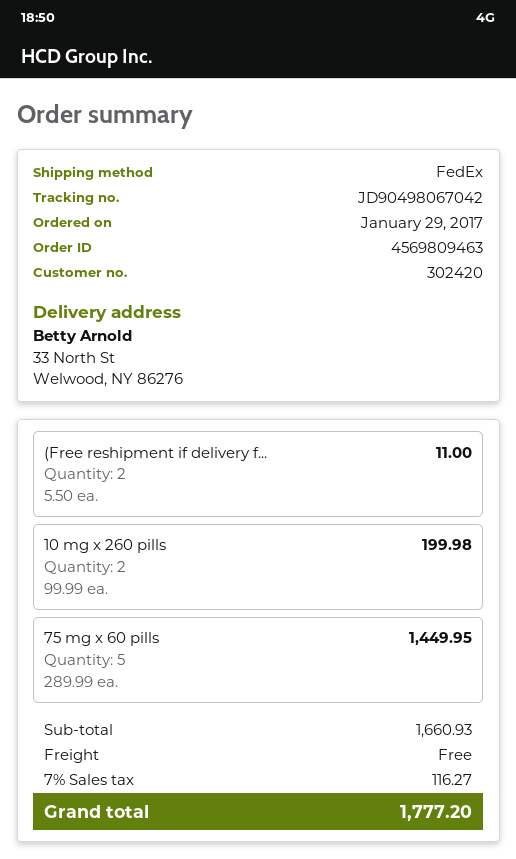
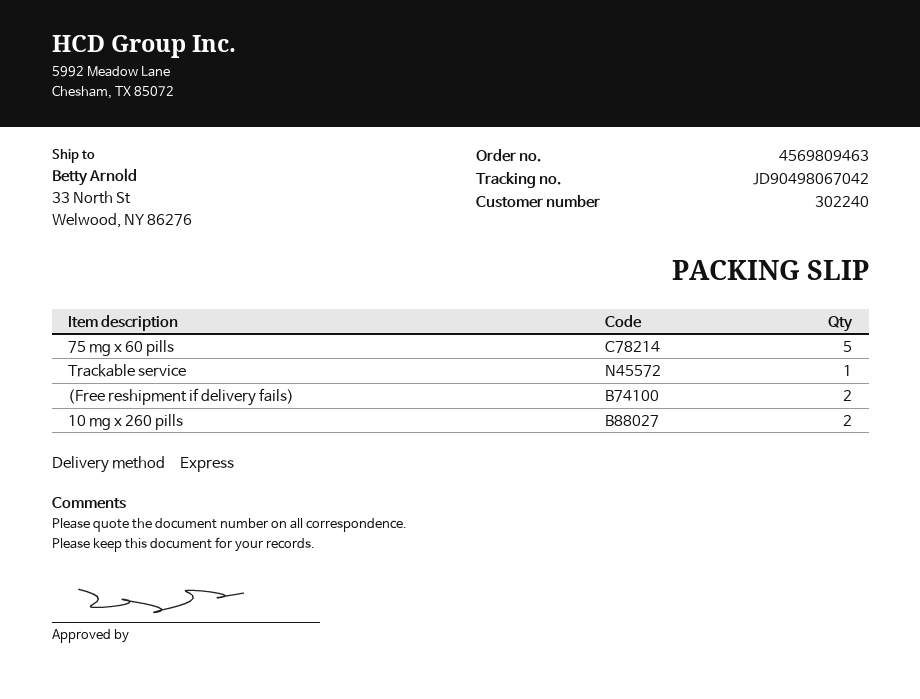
customer number: 302420 -> 302240
shipping method: FedEx -> express
Trackable service: none -> 1

